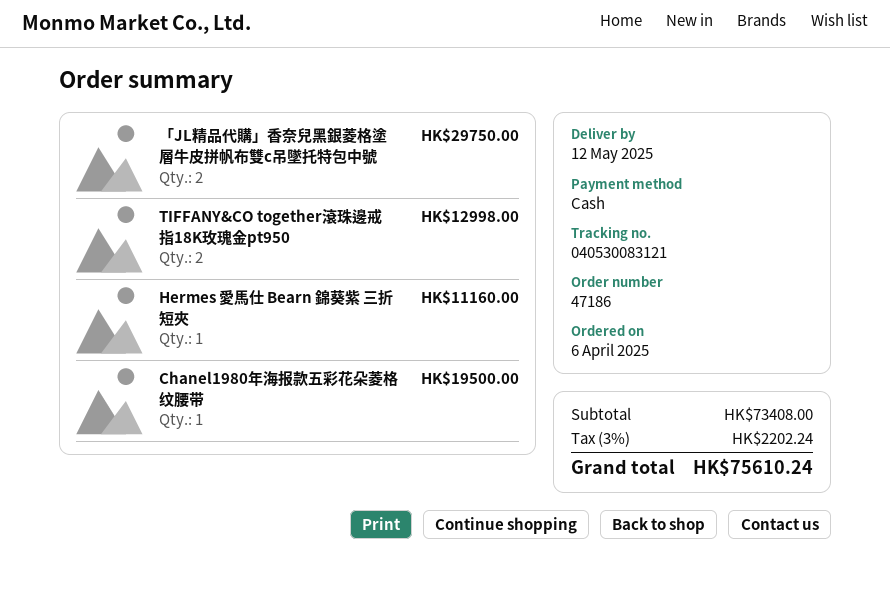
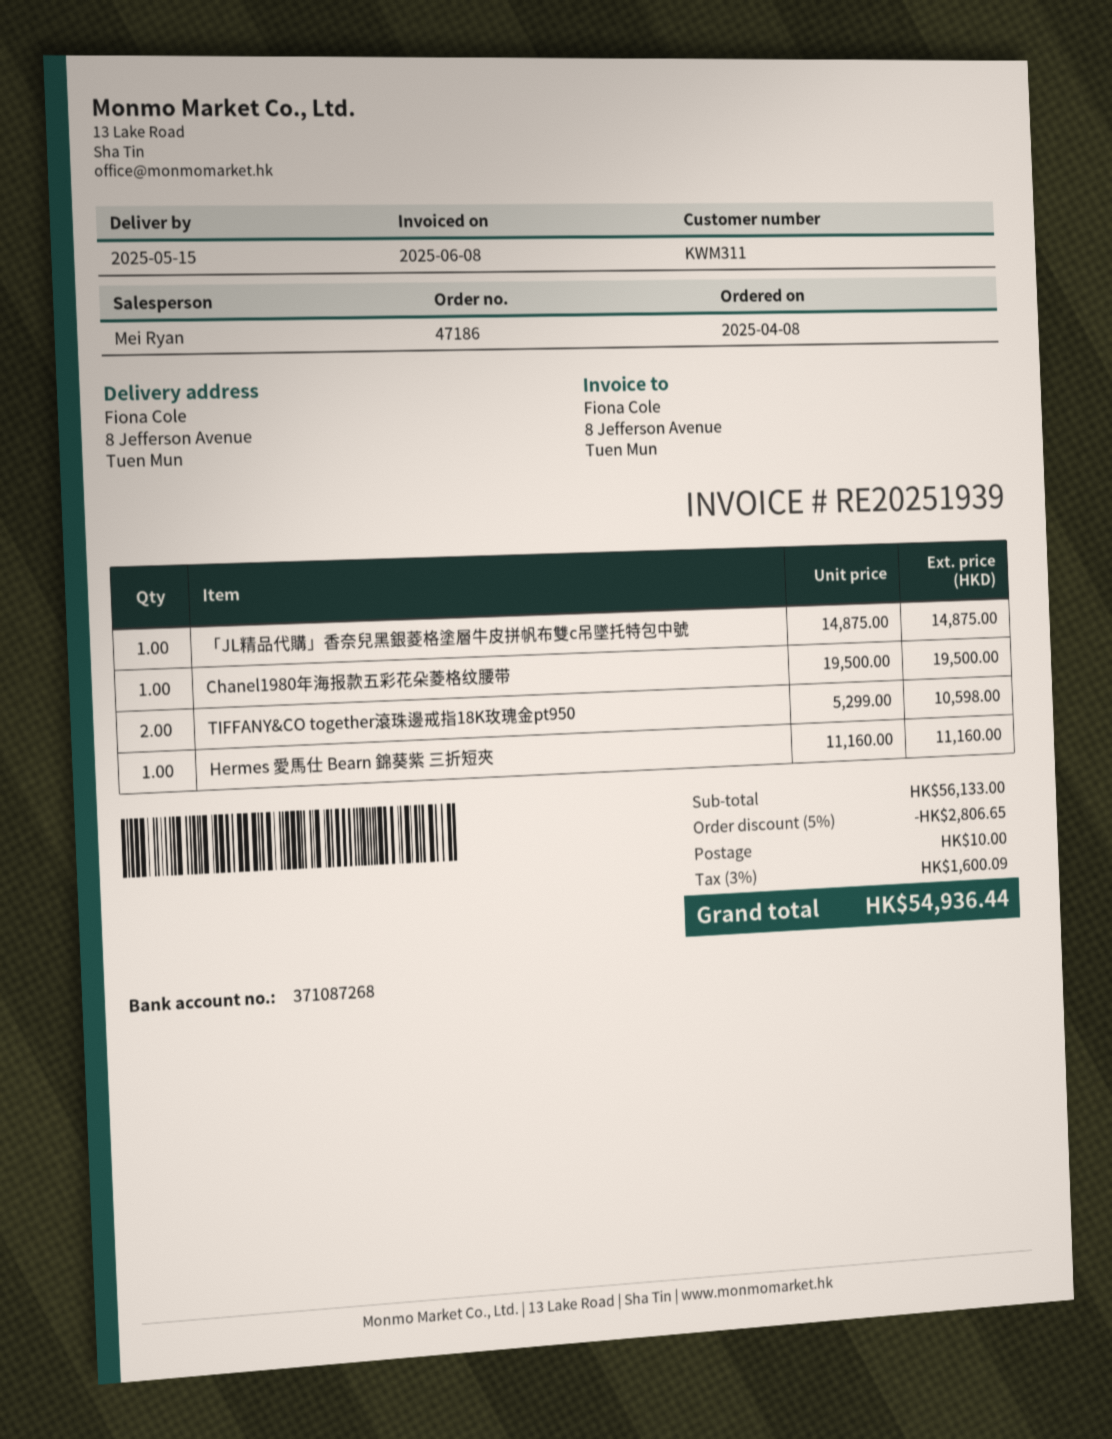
order date: 2025-04-06 -> 2025-04-08
delivery date: 2025-05-12 -> 2025-05-15
「JL精品代購」香奈兒黑銀菱格塗層牛皮拼帆布雙c吊墜托特包中號: 2 for 29750.00 -> 1 for 14875.00
TIFFANY&CO together滾珠邊戒指18K玫瑰金pt950: 2 for 12998.00 -> 2 for 10598.00
subtotal: 73408.00 -> 56133.00
discount: none -> 5% = 2806.65
shipping: none -> 10.00
tax: 3% = 2202.24 -> 3% = 1600.09
total: 75610.24 -> 54936.44

